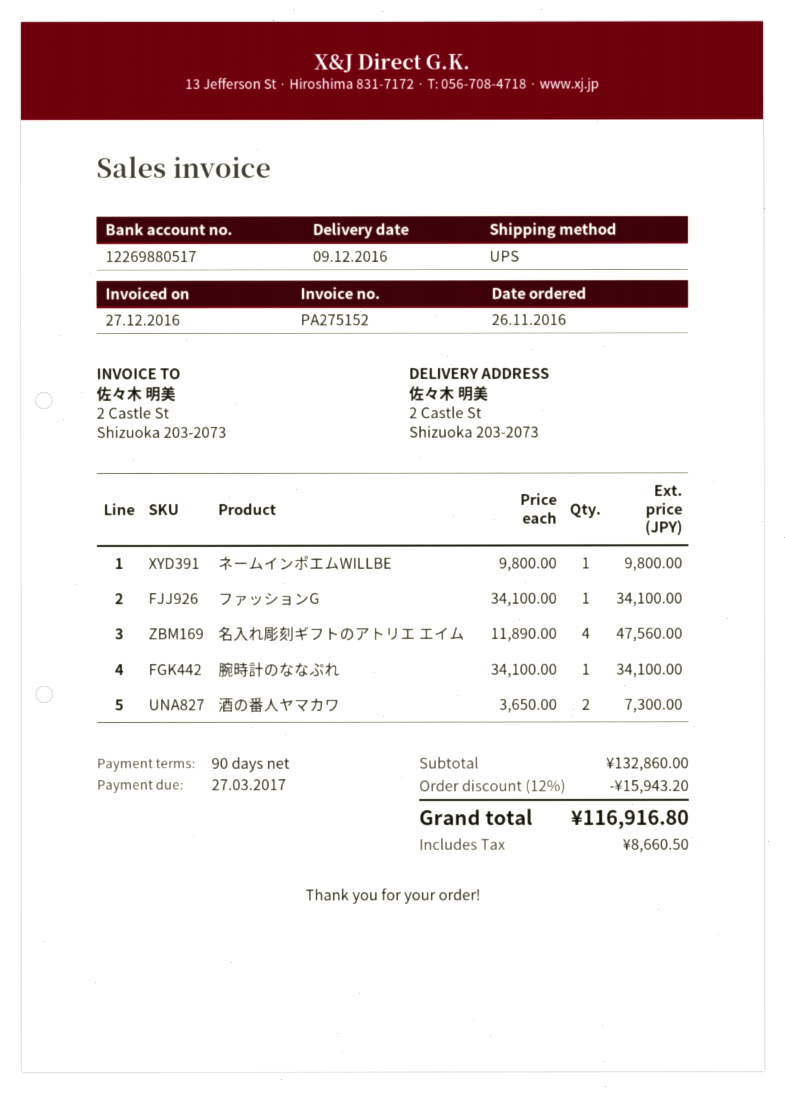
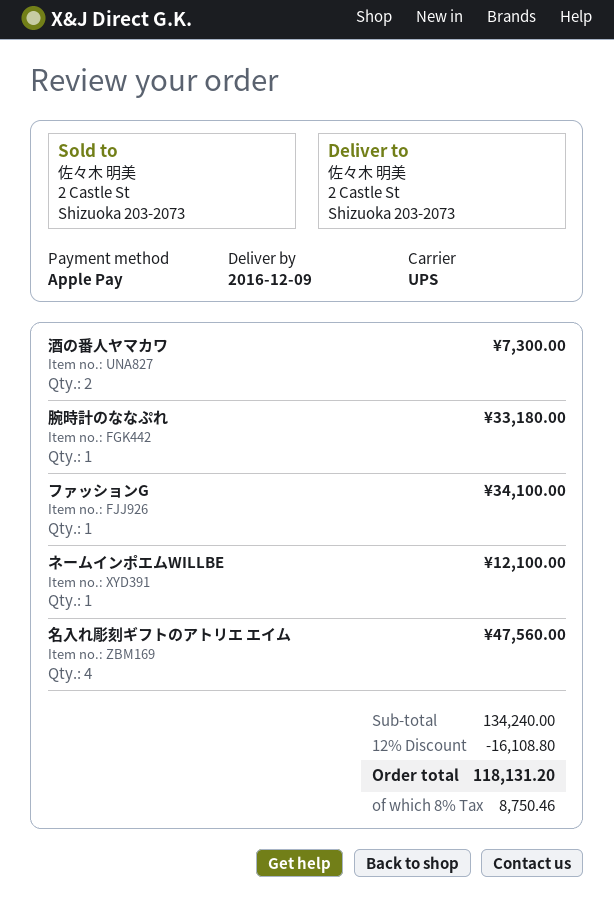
ネームインポエムWILLBE: 1 for 9800.00 -> 1 for 12100.00
腕時計のななぷれ: 1 for 34100.00 -> 1 for 33180.00
subtotal: 132860.00 -> 134240.00
discount: 12% = 15943.20 -> 12% = 16108.80
tax: 8660.50 -> 8750.46
total: 116916.80 -> 118131.20

